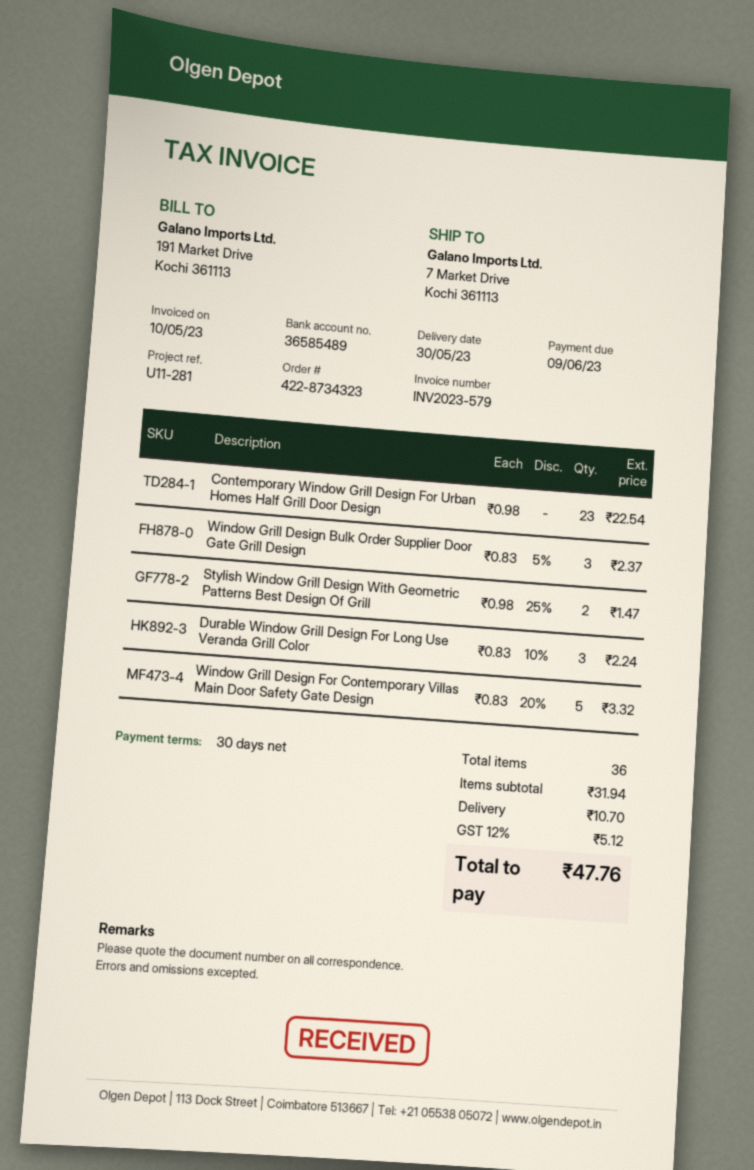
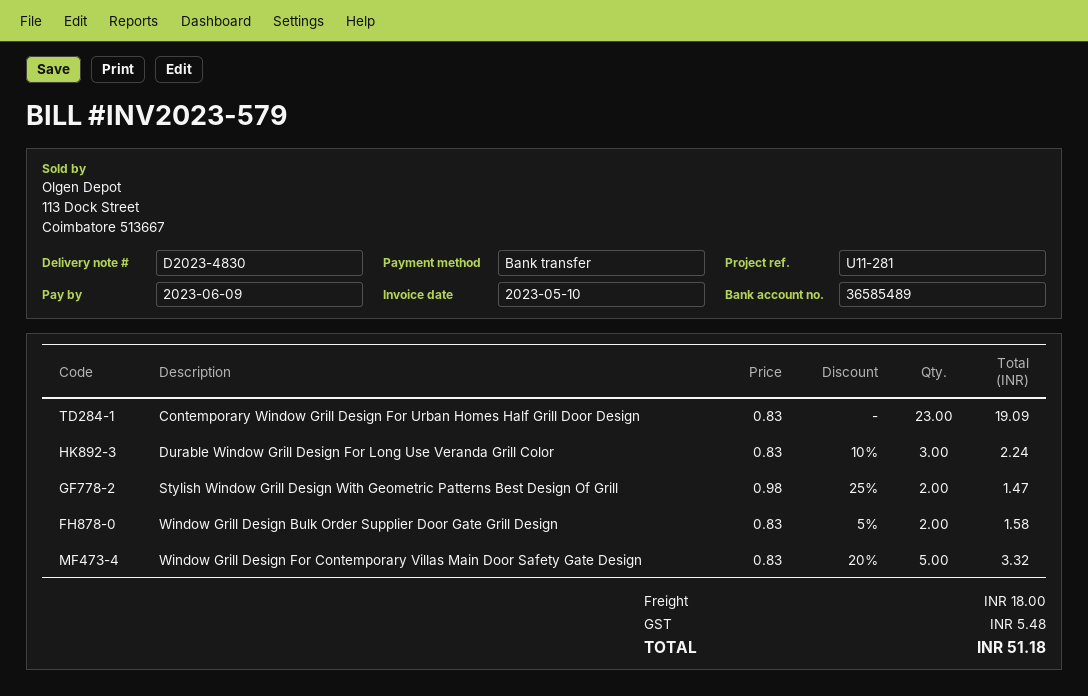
Contemporary Window Grill Design For Urban Homes Half Grill Door Design: 23 x 0.98 = 22.54 -> 23 x 0.83 = 19.09
Window Grill Design Bulk Order Supplier Door Gate Grill Design: 3 x 0.83 - 5% = 2.37 -> 2 x 0.83 - 5% = 1.58
shipping: 10.70 -> 18.00
tax: 5.12 -> 5.48
total: 47.76 -> 51.18

